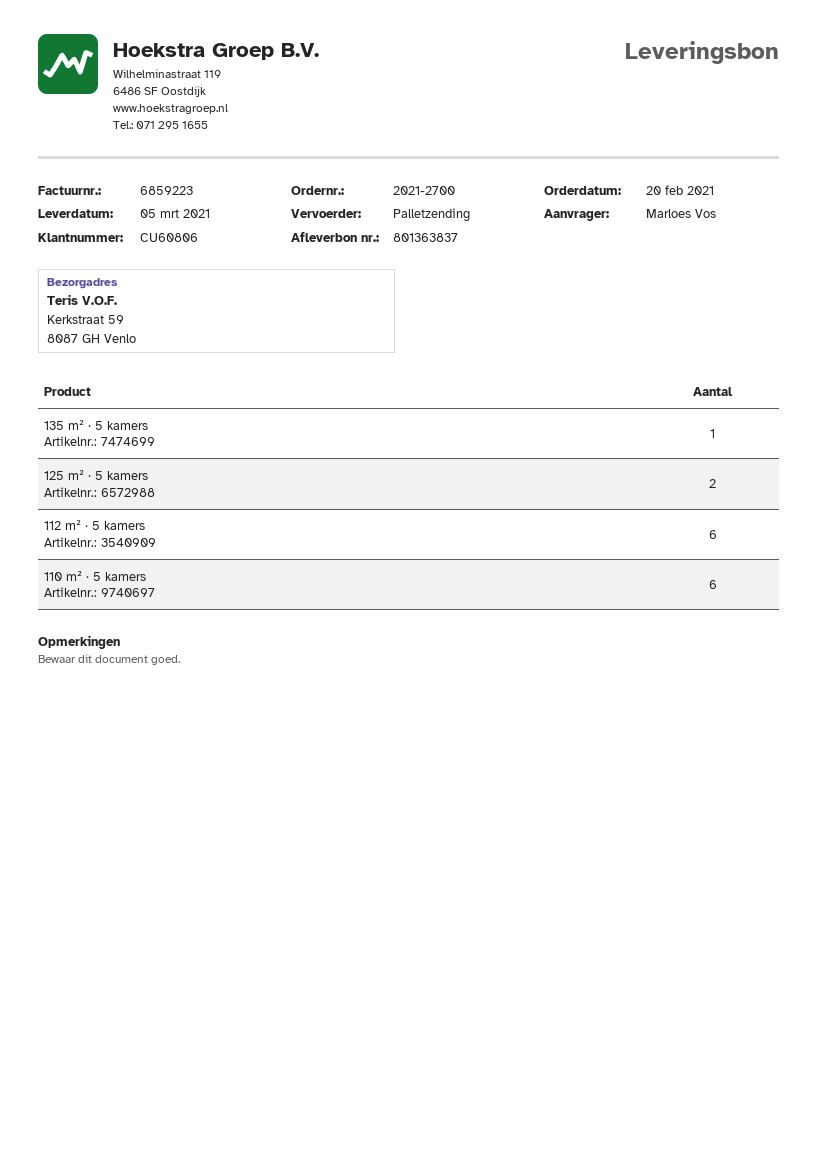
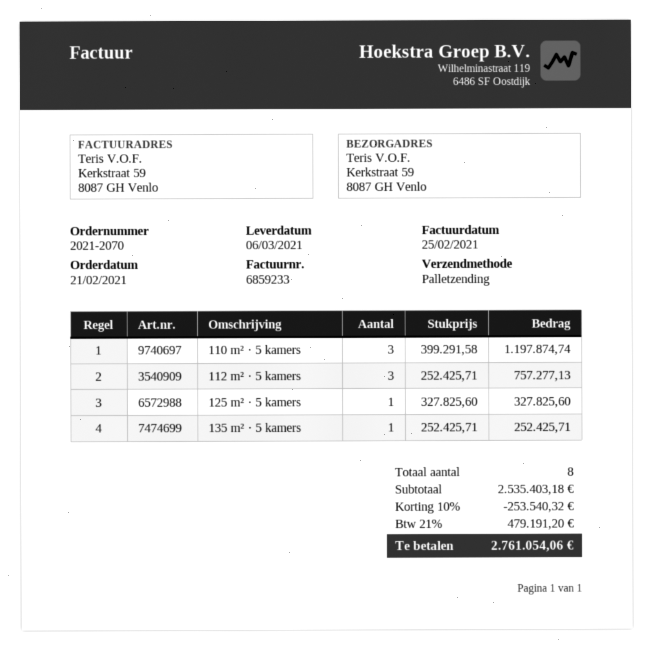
order number: 2021-2700 -> 2021-2070
order date: 2021-02-20 -> 2021-02-21
delivery date: 2021-03-05 -> 2021-03-06
invoice number: 6859223 -> 6859233
125 m² · 5 kamers: 2 -> 1
112 m² · 5 kamers: 6 -> 3
110 m² · 5 kamers: 6 -> 3

